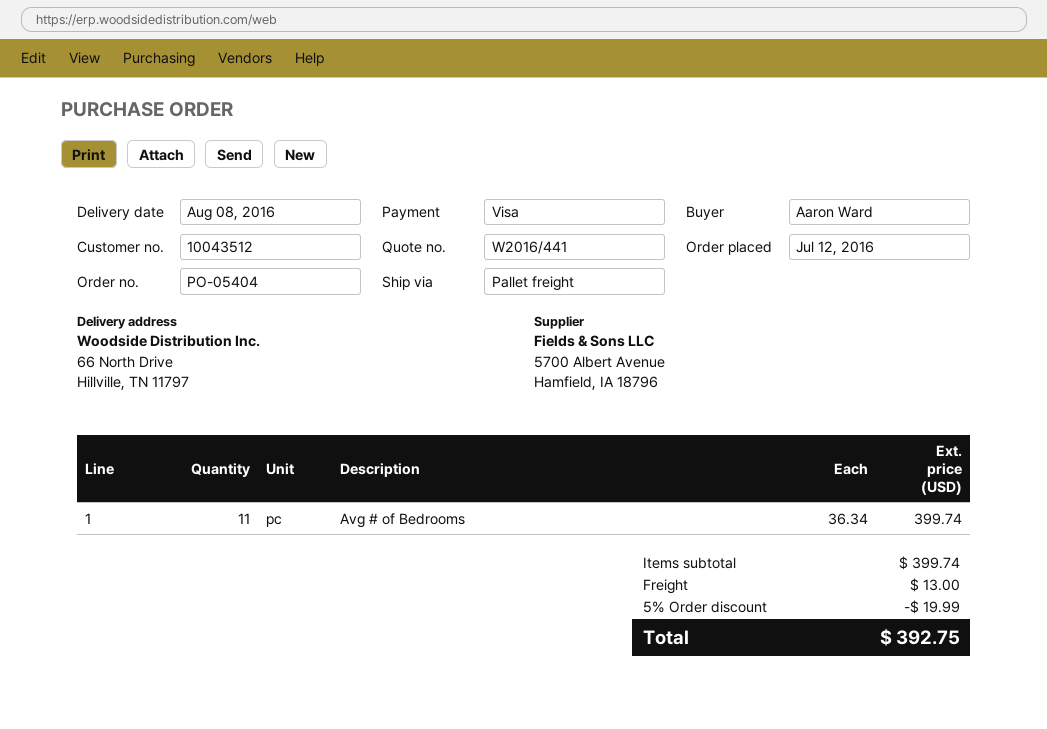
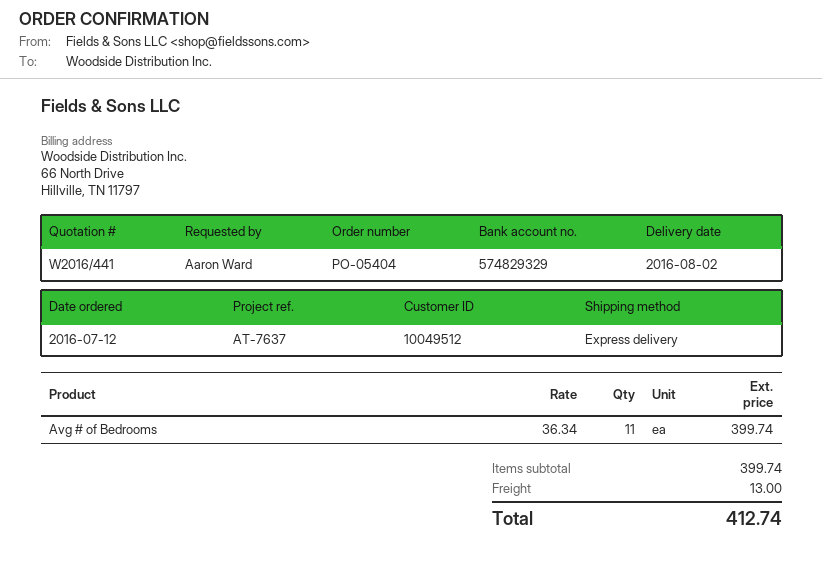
delivery date: 2016-08-08 -> 2016-08-02
customer number: 10043512 -> 10049512
shipping method: pallet freight -> express
discount: 5% = 19.99 -> none
total: 392.75 -> 412.74

